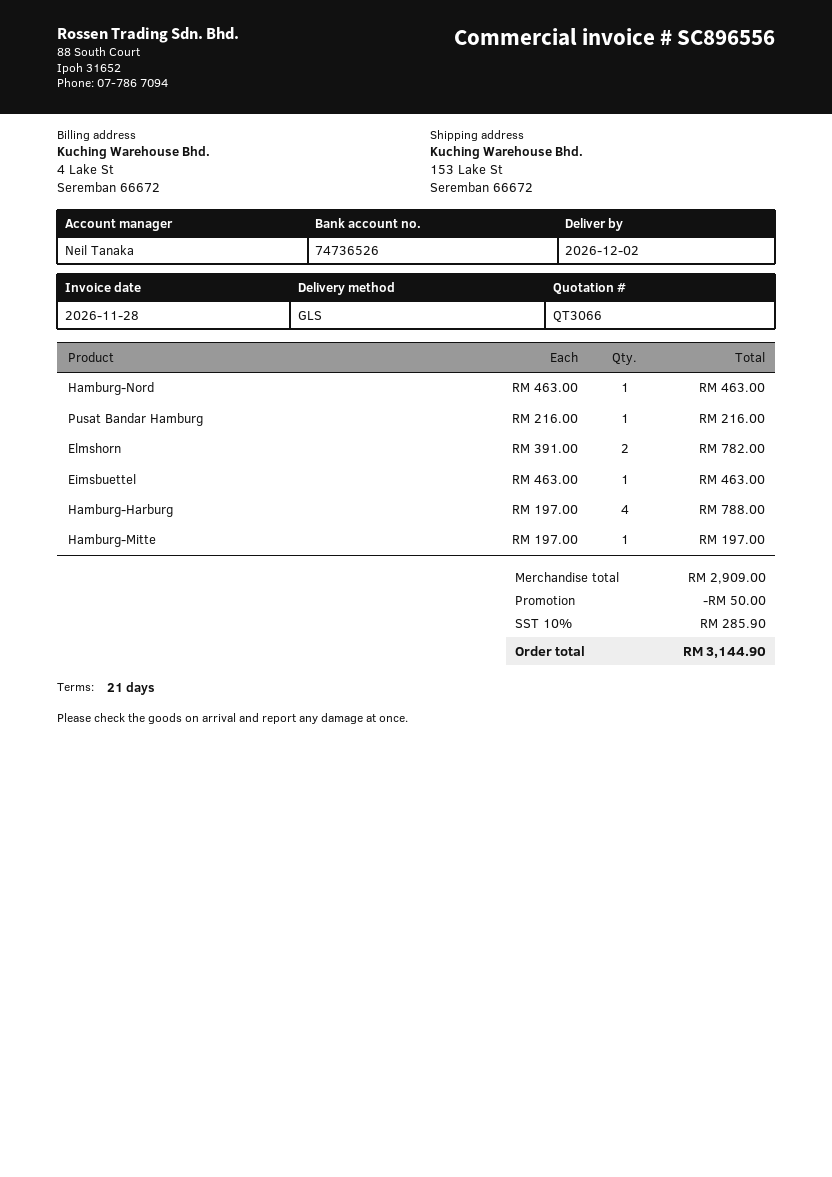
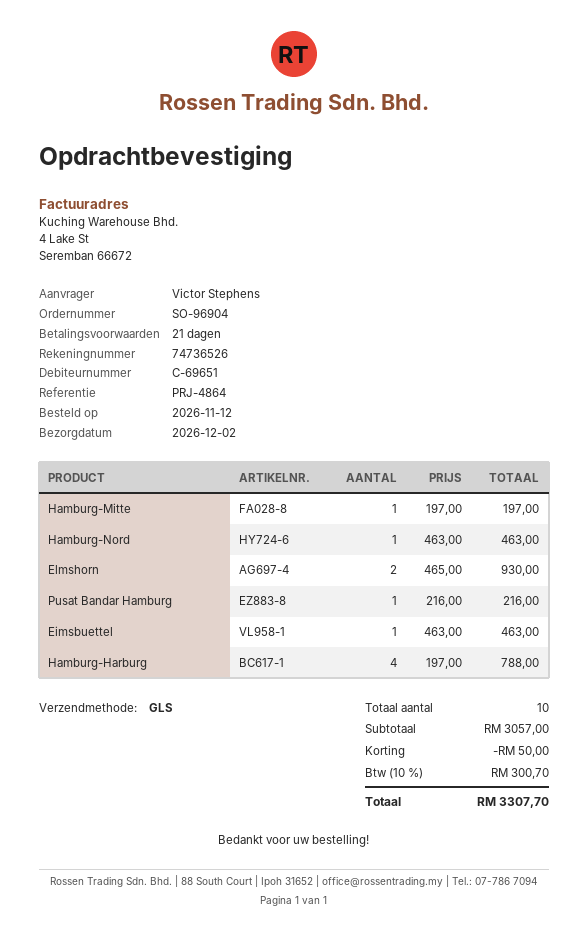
Elmshorn: 2 x 391.00 = 782.00 -> 2 x 465.00 = 930.00
subtotal: 2909.00 -> 3057.00
tax: 10% = 285.90 -> 10% = 300.70
total: 3144.90 -> 3307.70

